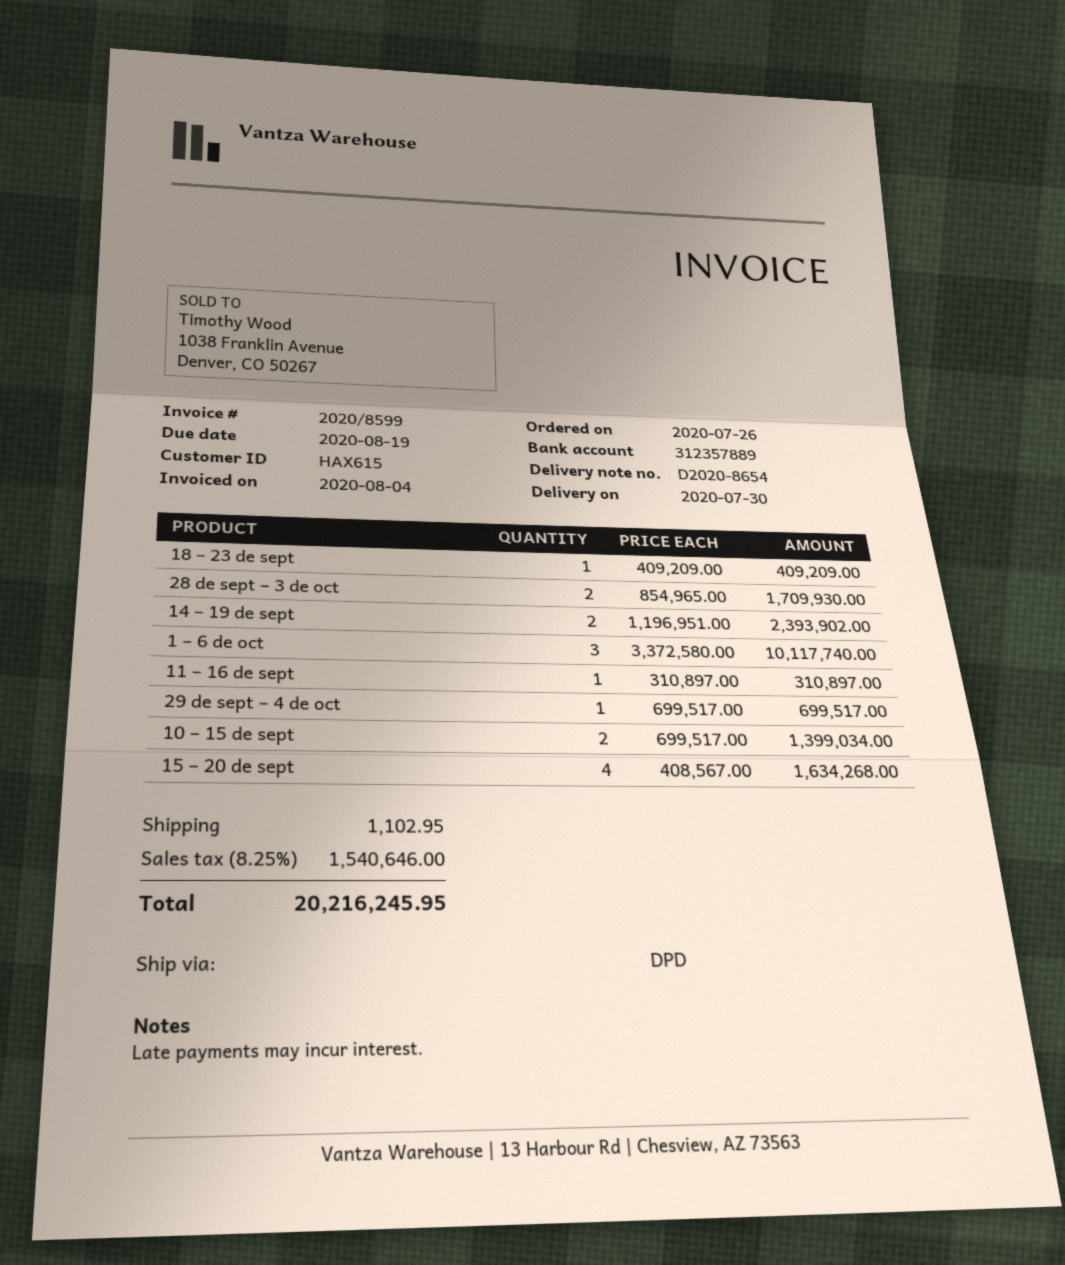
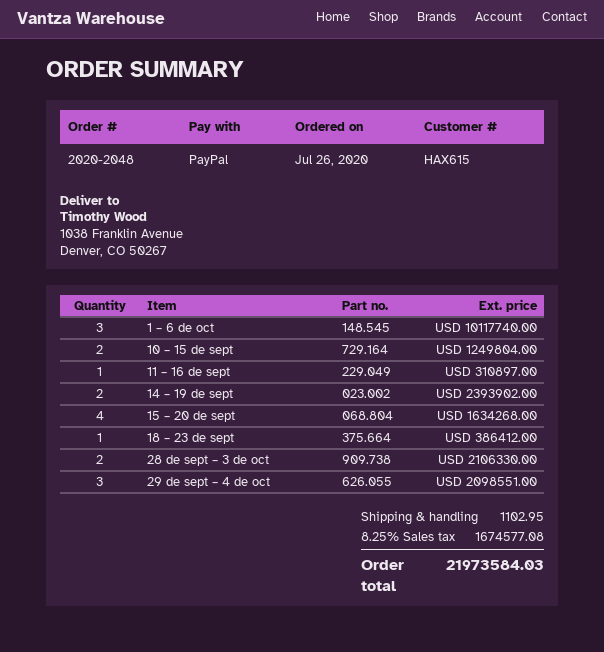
18 – 23 de sept: 1 for 409209.00 -> 1 for 386412.00
28 de sept – 3 de oct: 2 for 1709930.00 -> 2 for 2106330.00
29 de sept – 4 de oct: 1 for 699517.00 -> 3 for 2098551.00
10 – 15 de sept: 2 for 1399034.00 -> 2 for 1249804.00
tax: 8.25% = 1540646.00 -> 8.25% = 1674577.08
total: 20216245.95 -> 21973584.03

